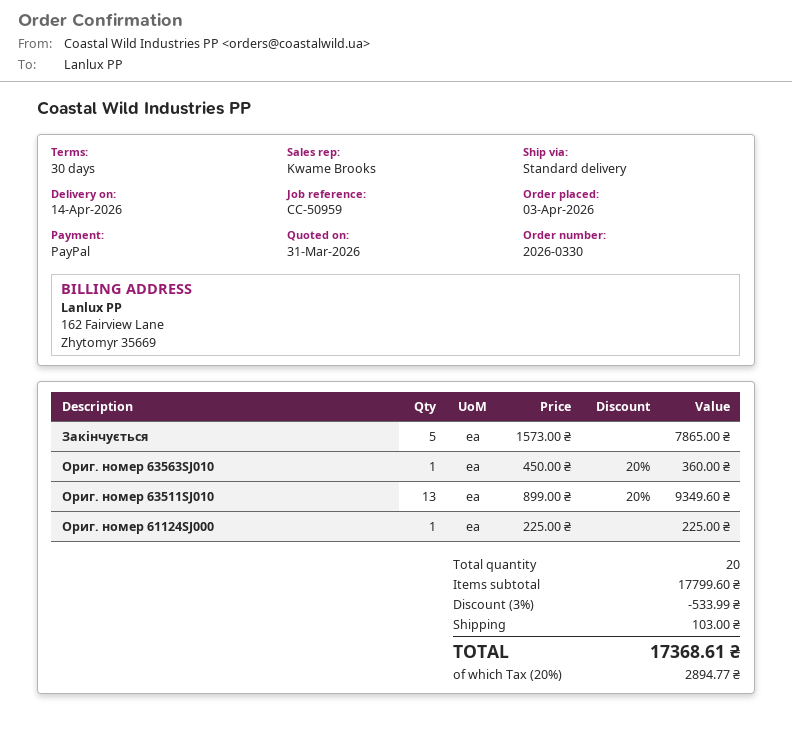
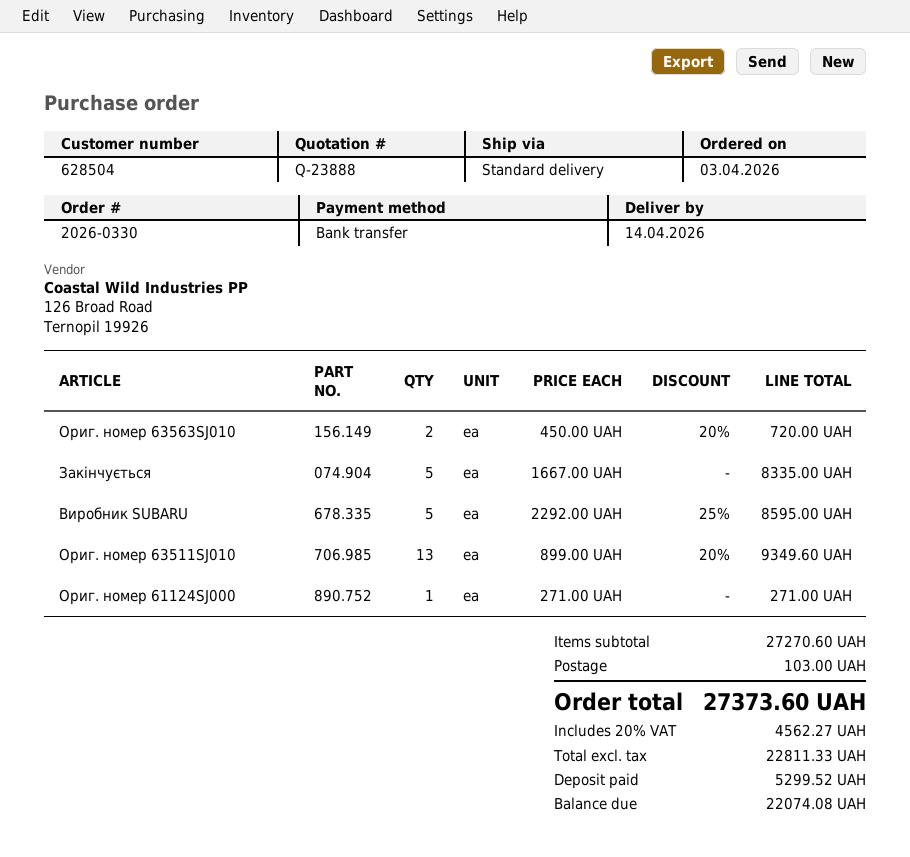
payment method: PayPal -> bank transfer
Закінчується: 5 x 1573.00 = 7865.00 -> 5 x 1667.00 = 8335.00
Ориг. номер 63563SJ010: 1 x 450.00 - 20% = 360.00 -> 2 x 450.00 - 20% = 720.00
Ориг. номер 61124SJ000: 1 x 225.00 = 225.00 -> 1 x 271.00 = 271.00
Виробник SUBARU: none -> 5 x 2292.00 - 25% = 8595.00
subtotal: 17799.60 -> 27270.60
discount: 3% = 533.99 -> none
tax: 20% = 2894.77 -> 20% = 4562.27
total: 17368.61 -> 27373.60

